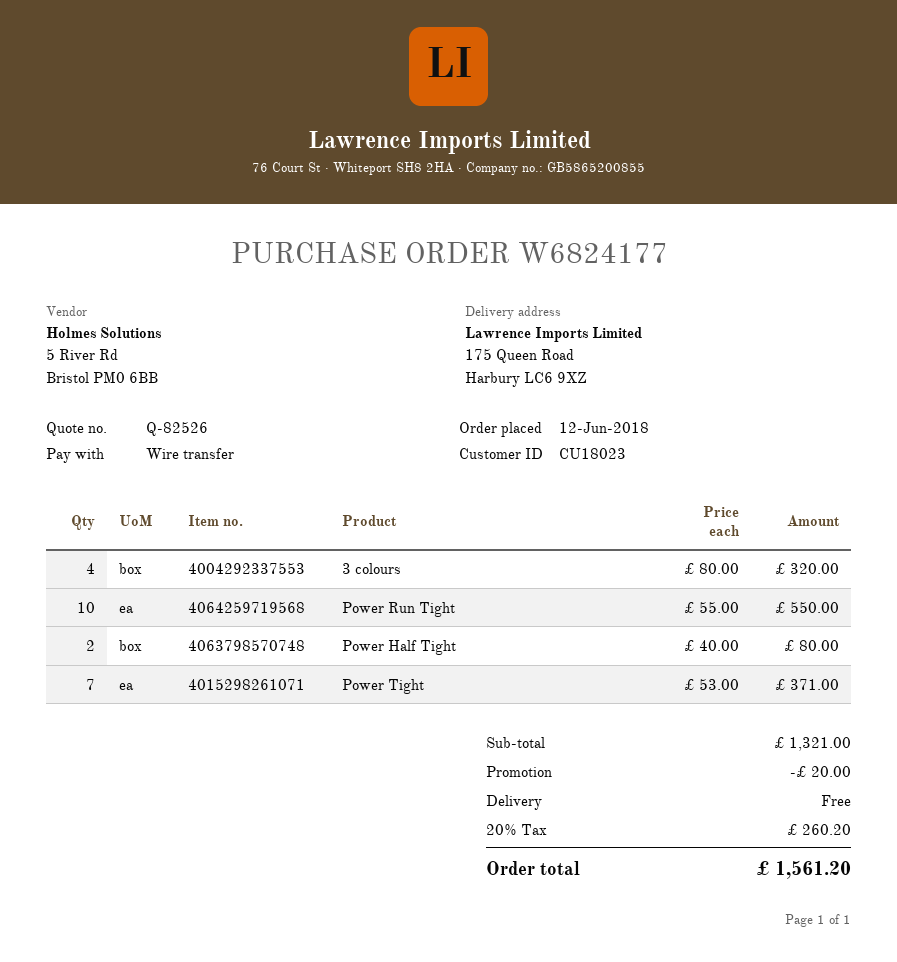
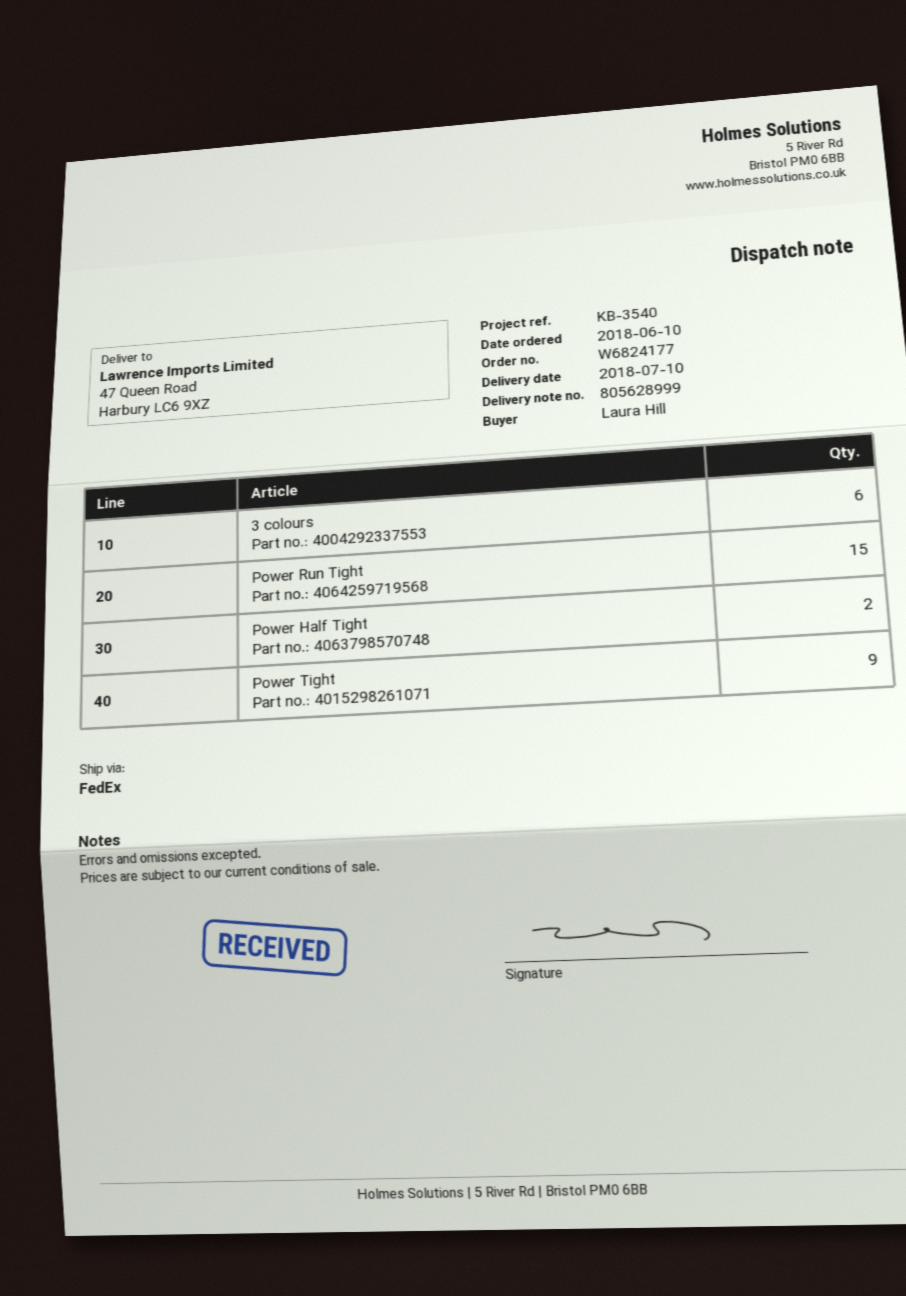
order date: 2018-06-12 -> 2018-06-10
ship to: 175 Queen Road, Harbury LC6 9XZ -> 47 Queen Road, Harbury LC6 9XZ
3 colours: 4 -> 6
Power Run Tight: 10 -> 15
Power Tight: 7 -> 9

